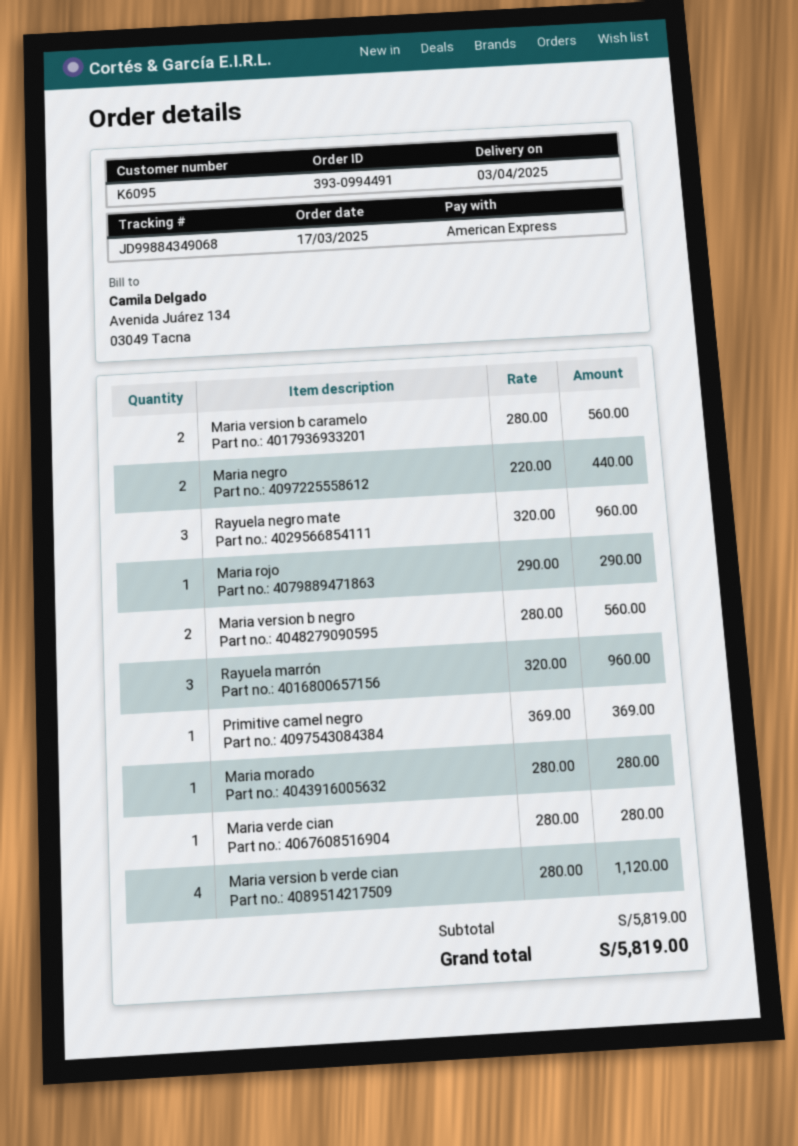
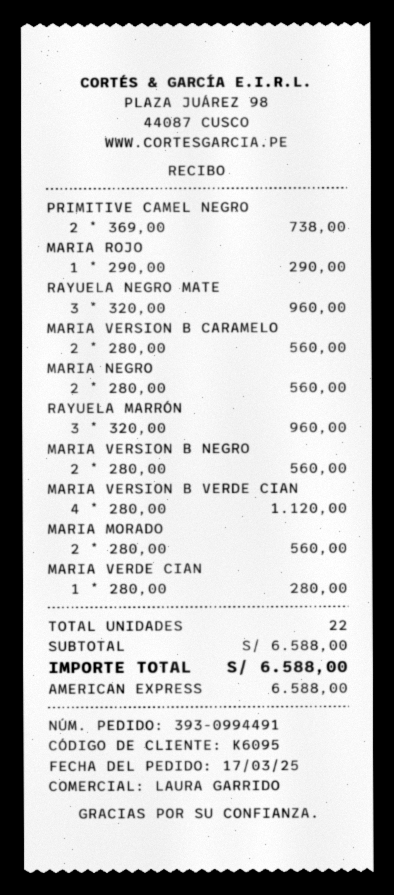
Maria negro: 2 x 220.00 = 440.00 -> 2 x 280.00 = 560.00
Primitive camel negro: 1 x 369.00 = 369.00 -> 2 x 369.00 = 738.00
Maria morado: 1 x 280.00 = 280.00 -> 2 x 280.00 = 560.00
subtotal: 5819.00 -> 6588.00
total: 5819.00 -> 6588.00

